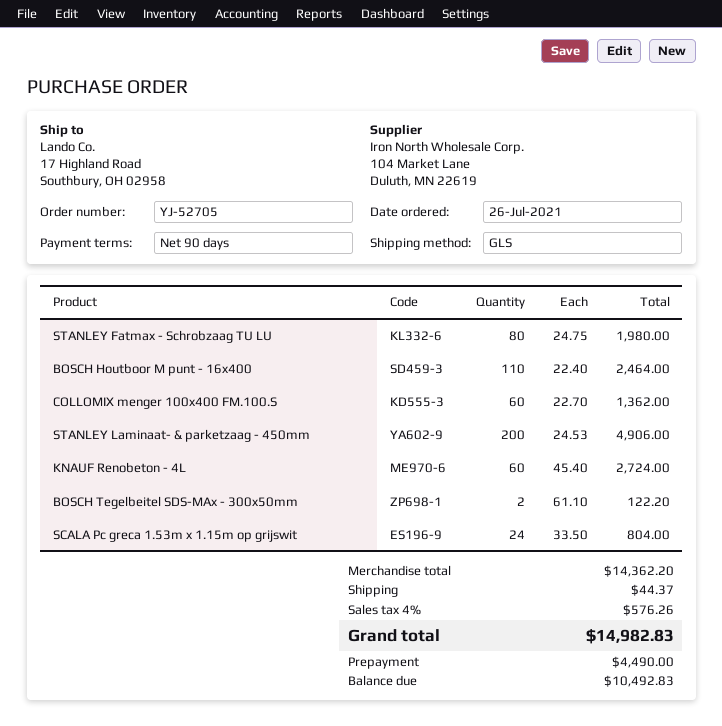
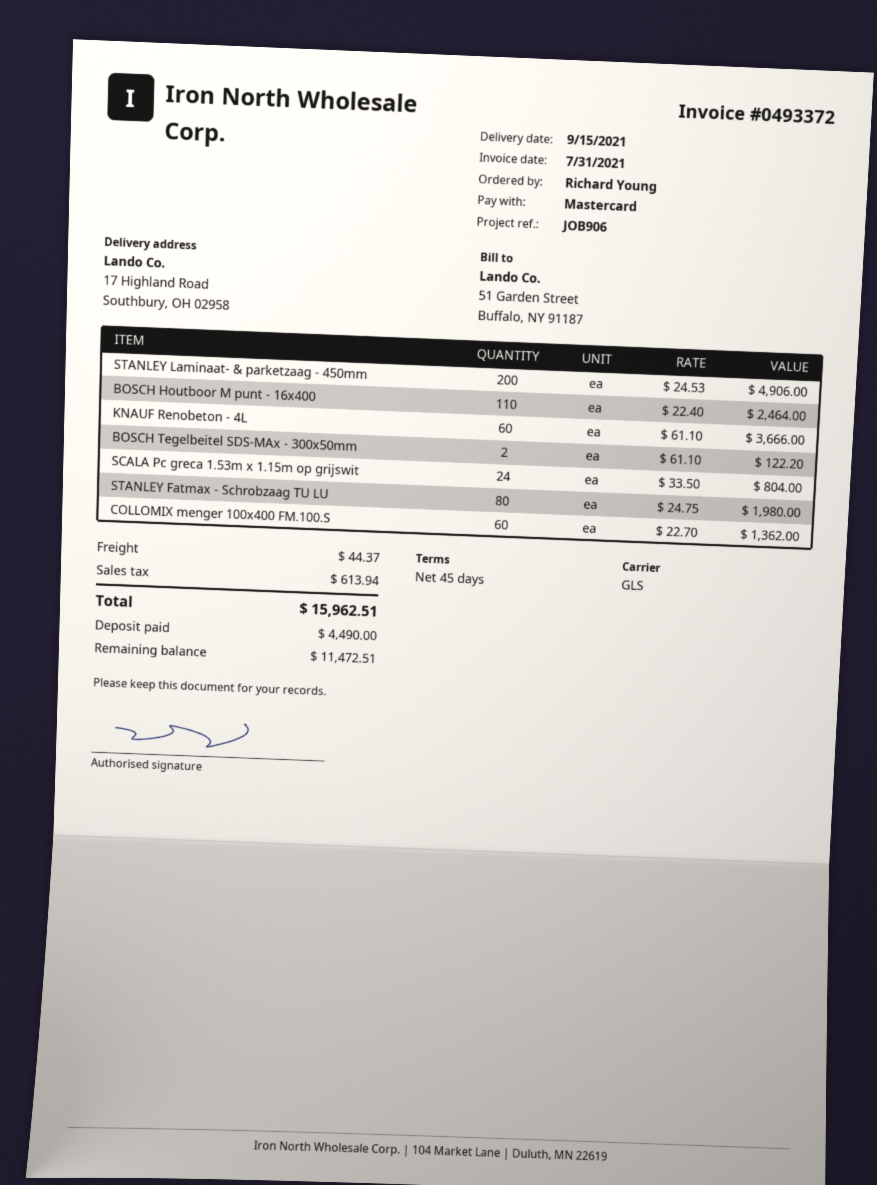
payment terms: 90 days -> 45 days
KNAUF Renobeton - 4L: 60 x 45.40 = 2724.00 -> 60 x 61.10 = 3666.00
tax: 576.26 -> 613.94
total: 14982.83 -> 15962.51
balance: 10492.83 -> 11472.51

